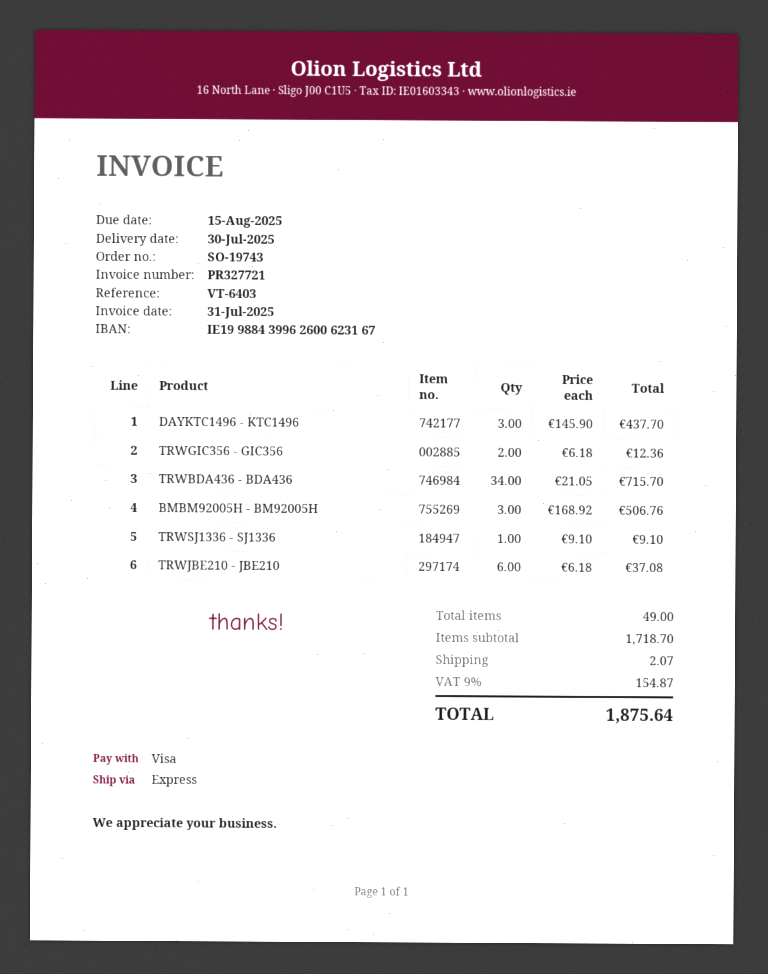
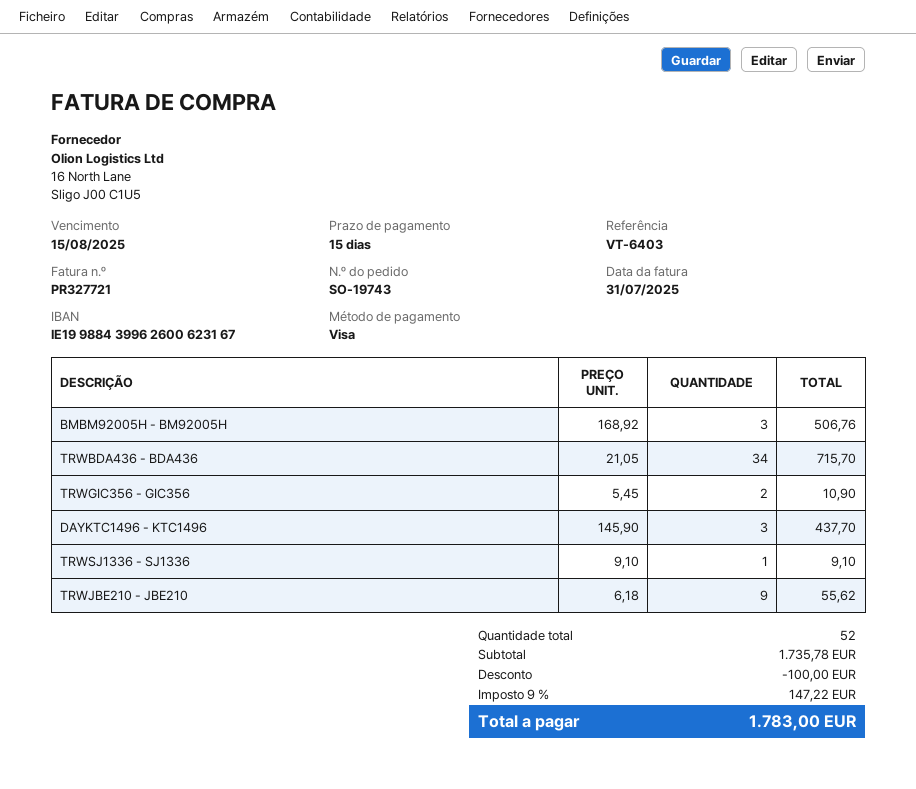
TRWGIC356 - GIC356: 2 x 6.18 = 12.36 -> 2 x 5.45 = 10.90
TRWJBE210 - JBE210: 6 x 6.18 = 37.08 -> 9 x 6.18 = 55.62
total quantity: 49 -> 52
subtotal: 1718.70 -> 1735.78
discount: none -> 100.00
shipping: 2.07 -> none
tax: 9% = 154.87 -> 9% = 147.22
total: 1875.64 -> 1783.00

